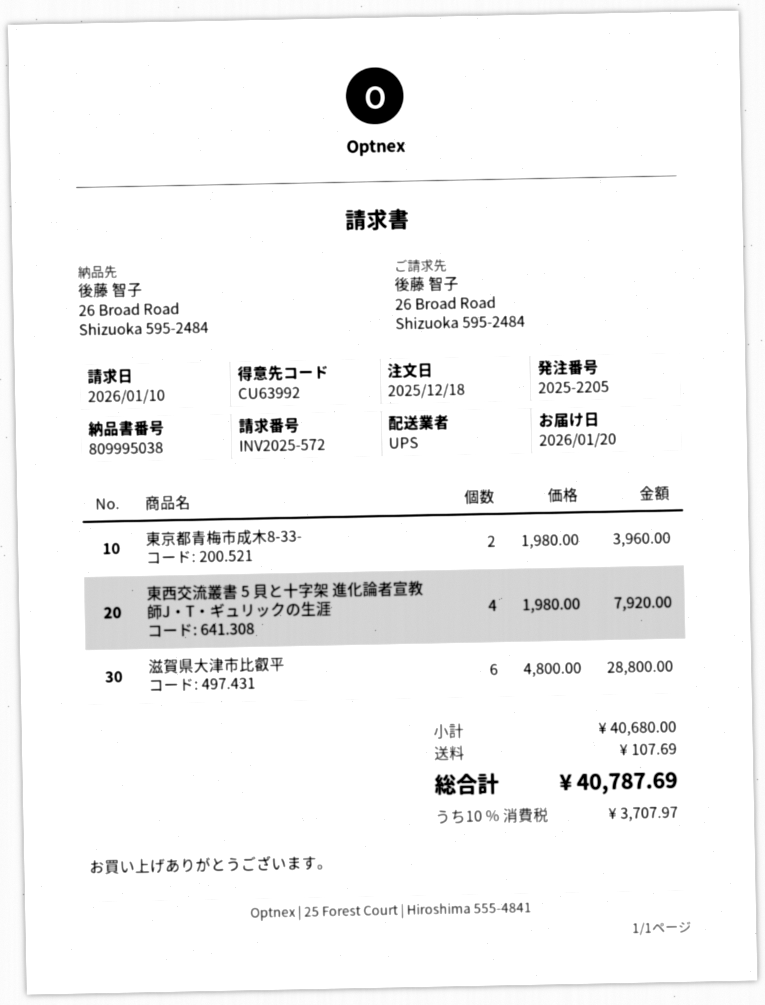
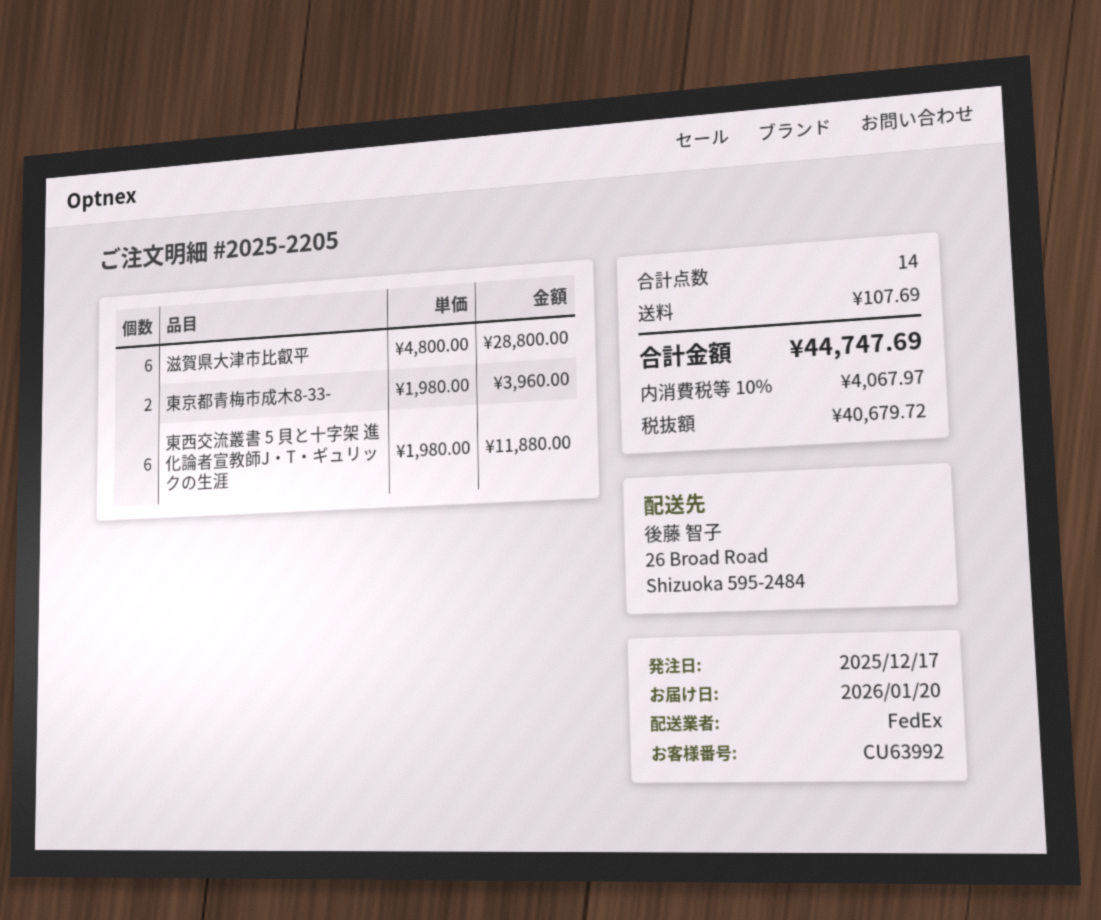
order date: 2025-12-18 -> 2025-12-17
shipping method: UPS -> FedEx
東西交流叢書 5 貝と十字架 進化論者宣教師J・T・ギュリックの生涯: 4 x 1980.00 = 7920.00 -> 6 x 1980.00 = 11880.00
tax: 10% = 3707.97 -> 10% = 4067.97
total: 40787.69 -> 44747.69

